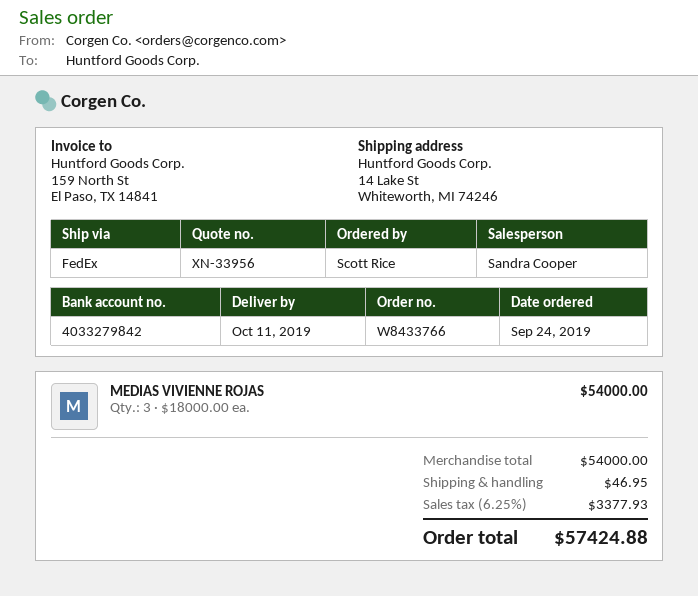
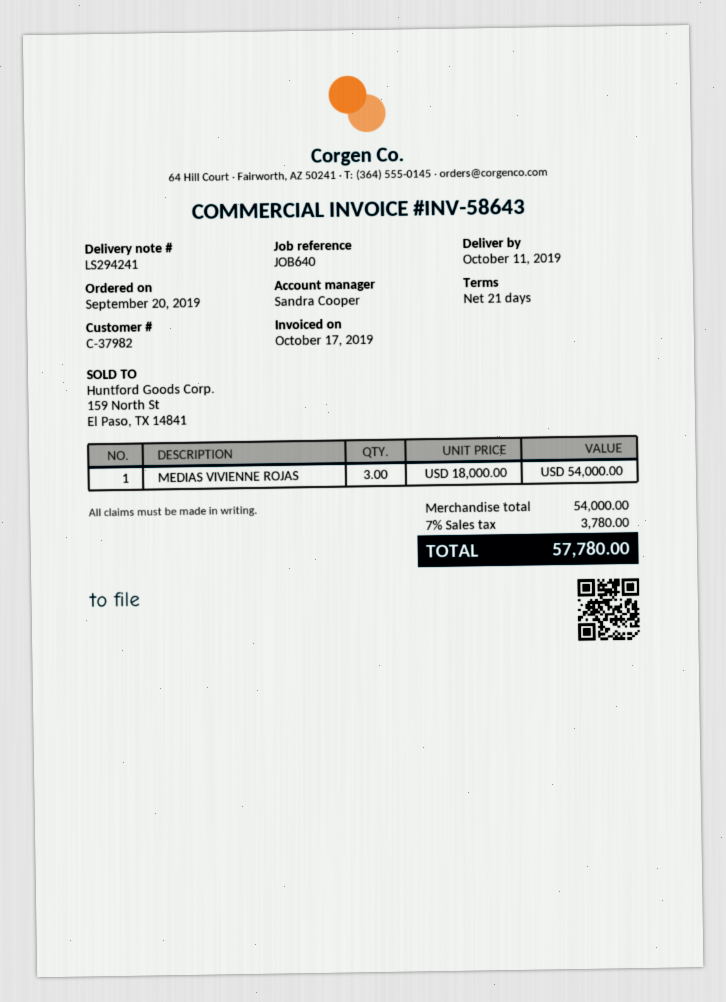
order date: 2019-09-24 -> 2019-09-20
shipping: 46.95 -> none
tax: 6.25% = 3377.93 -> 7% = 3780.00
total: 57424.88 -> 57780.00

